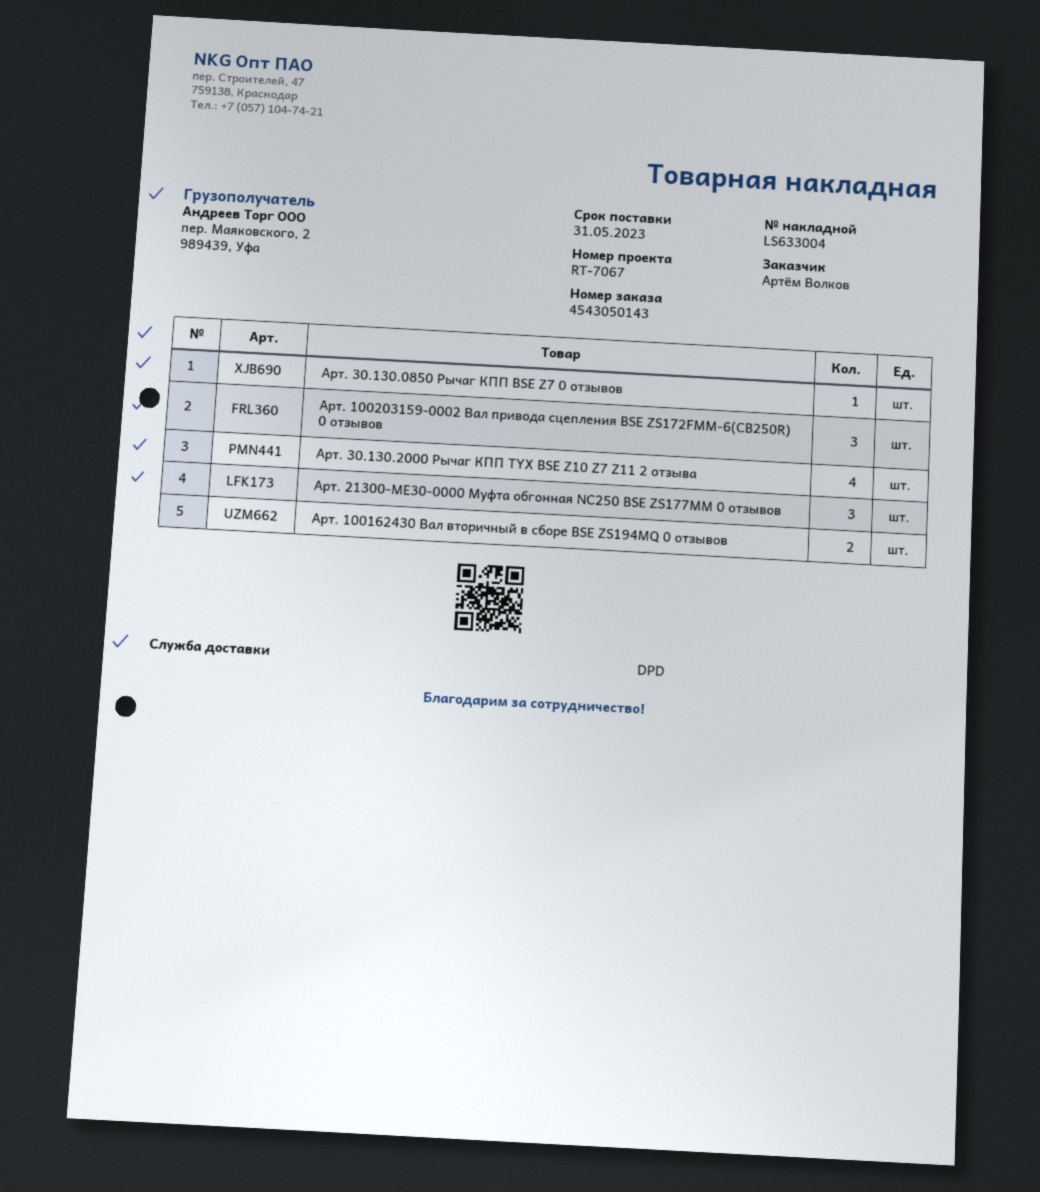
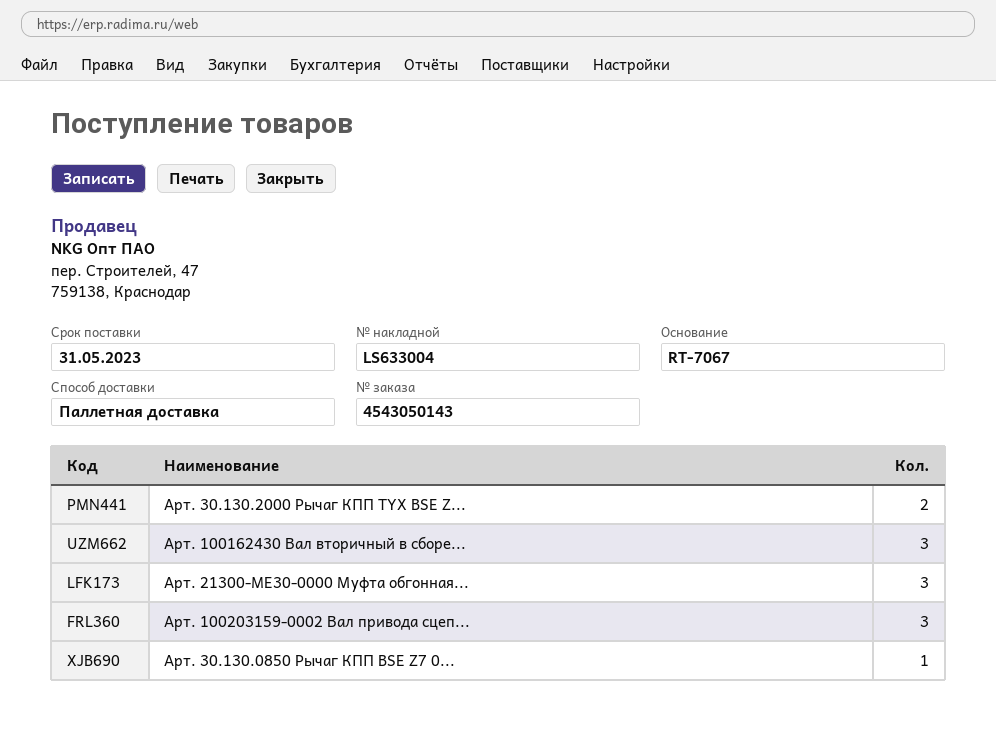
shipping method: DPD -> pallet freight
Арт. 30.130.2000 Рычаг КПП TYX BSE Z10 Z7 Z11 2 отзыва: 4 -> 2
Арт. 100162430 Вал вторичный в сборе BSE ZS194MQ 0 отзывов: 2 -> 3

